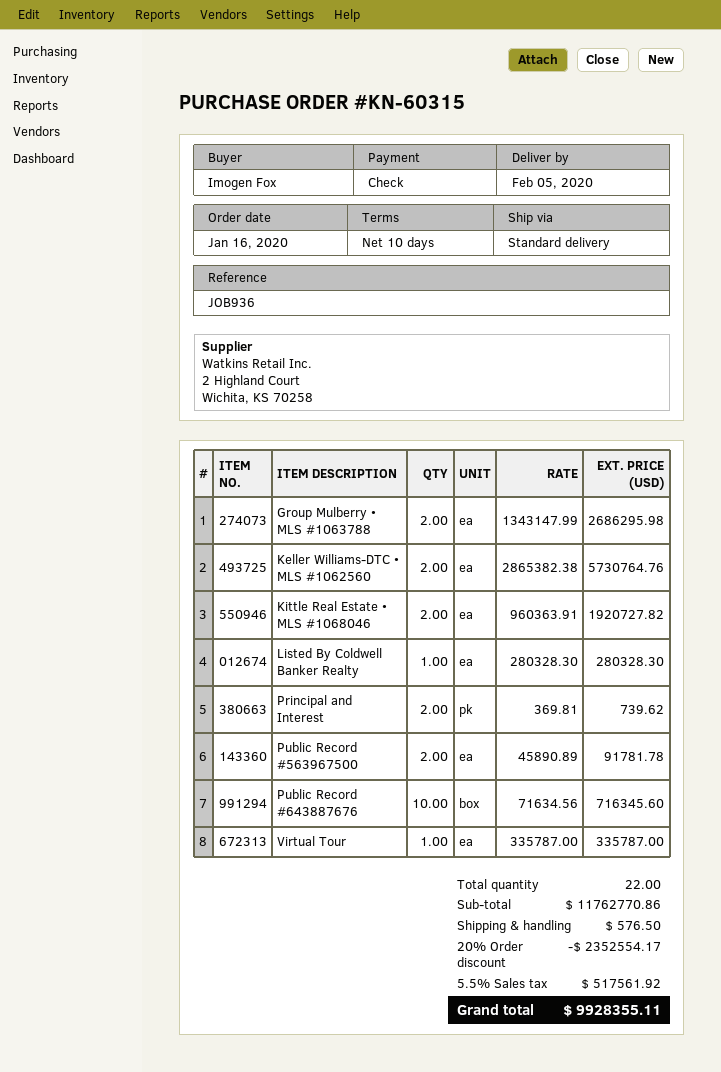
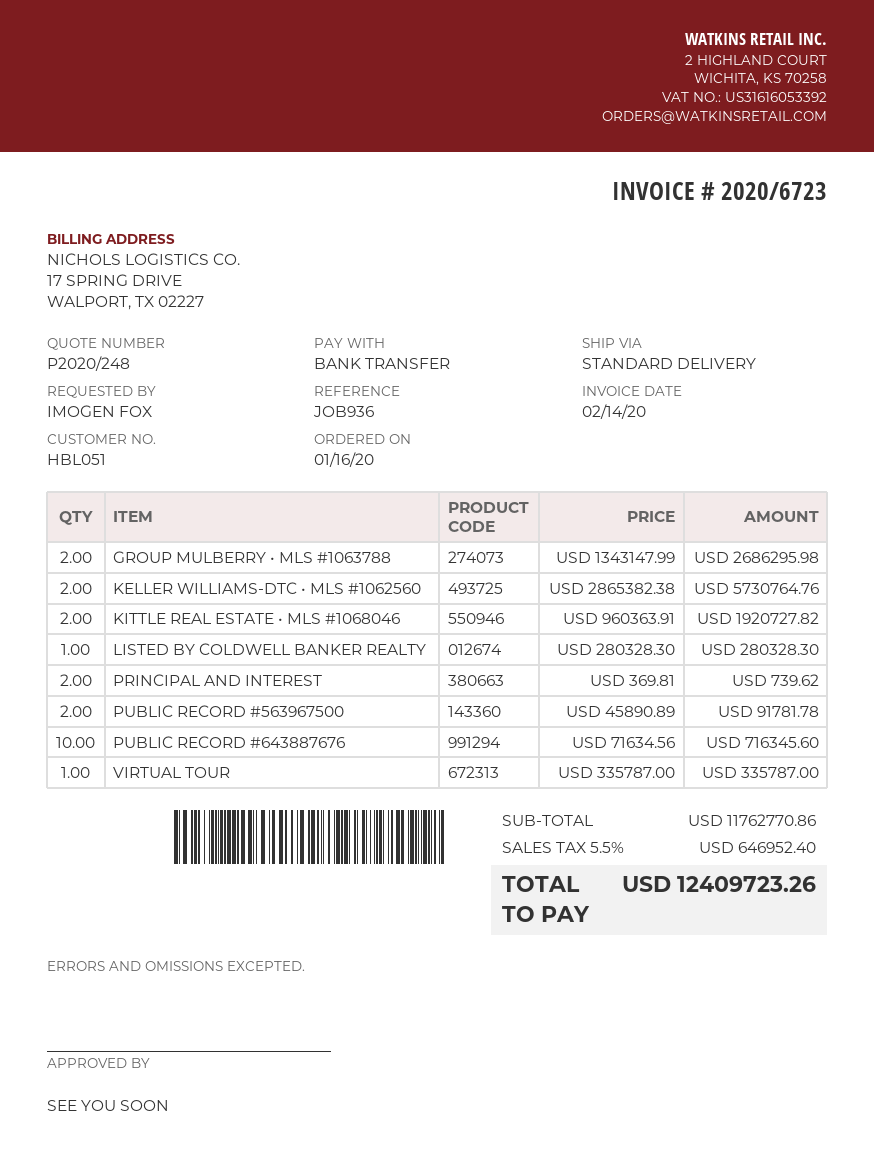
payment method: cheque -> bank transfer
discount: 20% = 2352554.17 -> none
shipping: 576.50 -> none
tax: 5.5% = 517561.92 -> 5.5% = 646952.40
total: 9928355.11 -> 12409723.26

